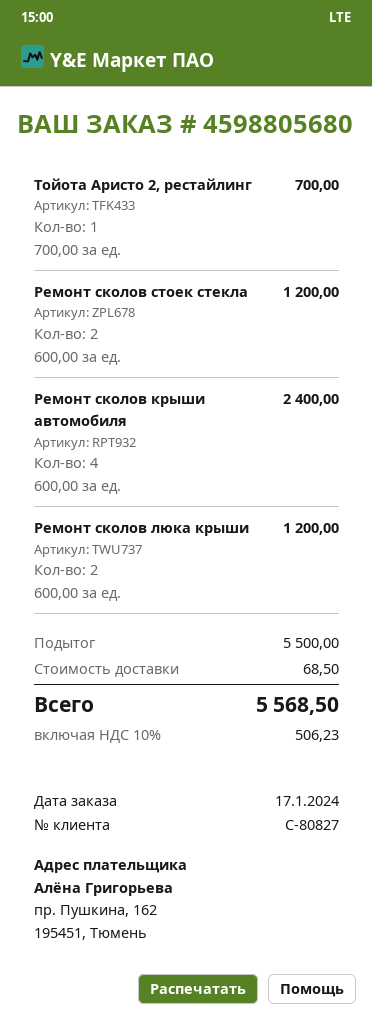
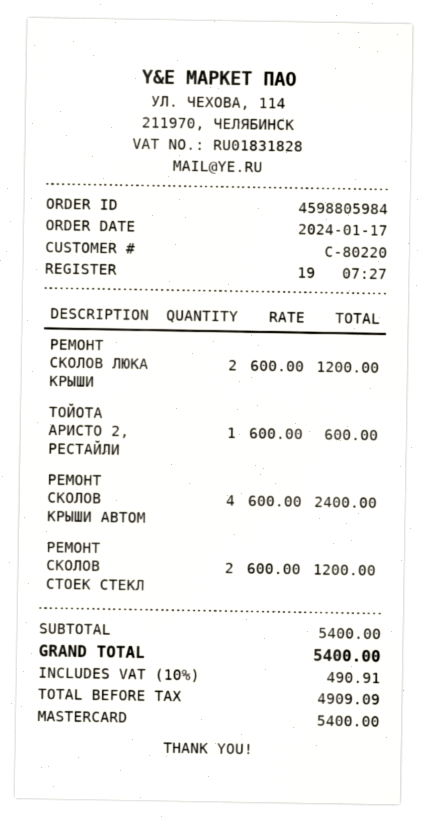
order number: 4598805680 -> 4598805984
customer number: C-80827 -> C-80220
Тойота Аристо 2, рестайлинг: 1 x 700.00 = 700.00 -> 1 x 600.00 = 600.00
subtotal: 5500.00 -> 5400.00
shipping: 68.50 -> none
tax: 10% = 506.23 -> 10% = 490.91
total: 5568.50 -> 5400.00

